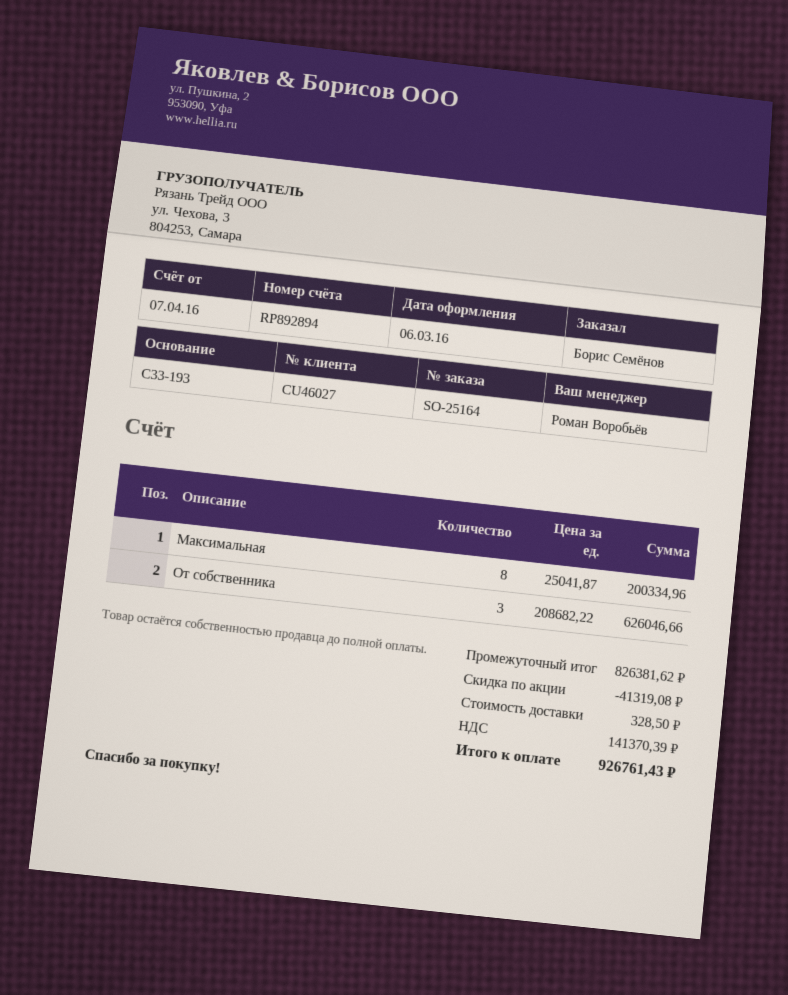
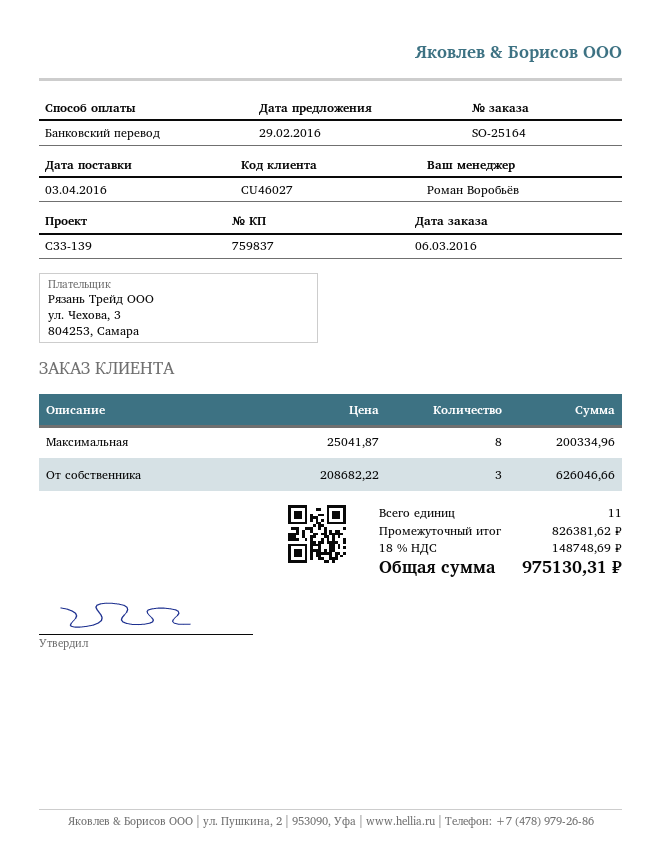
reference: C33-193 -> C33-139
discount: 41319.08 -> none
shipping: 328.50 -> none
tax: 141370.39 -> 148748.69
total: 926761.43 -> 975130.31

